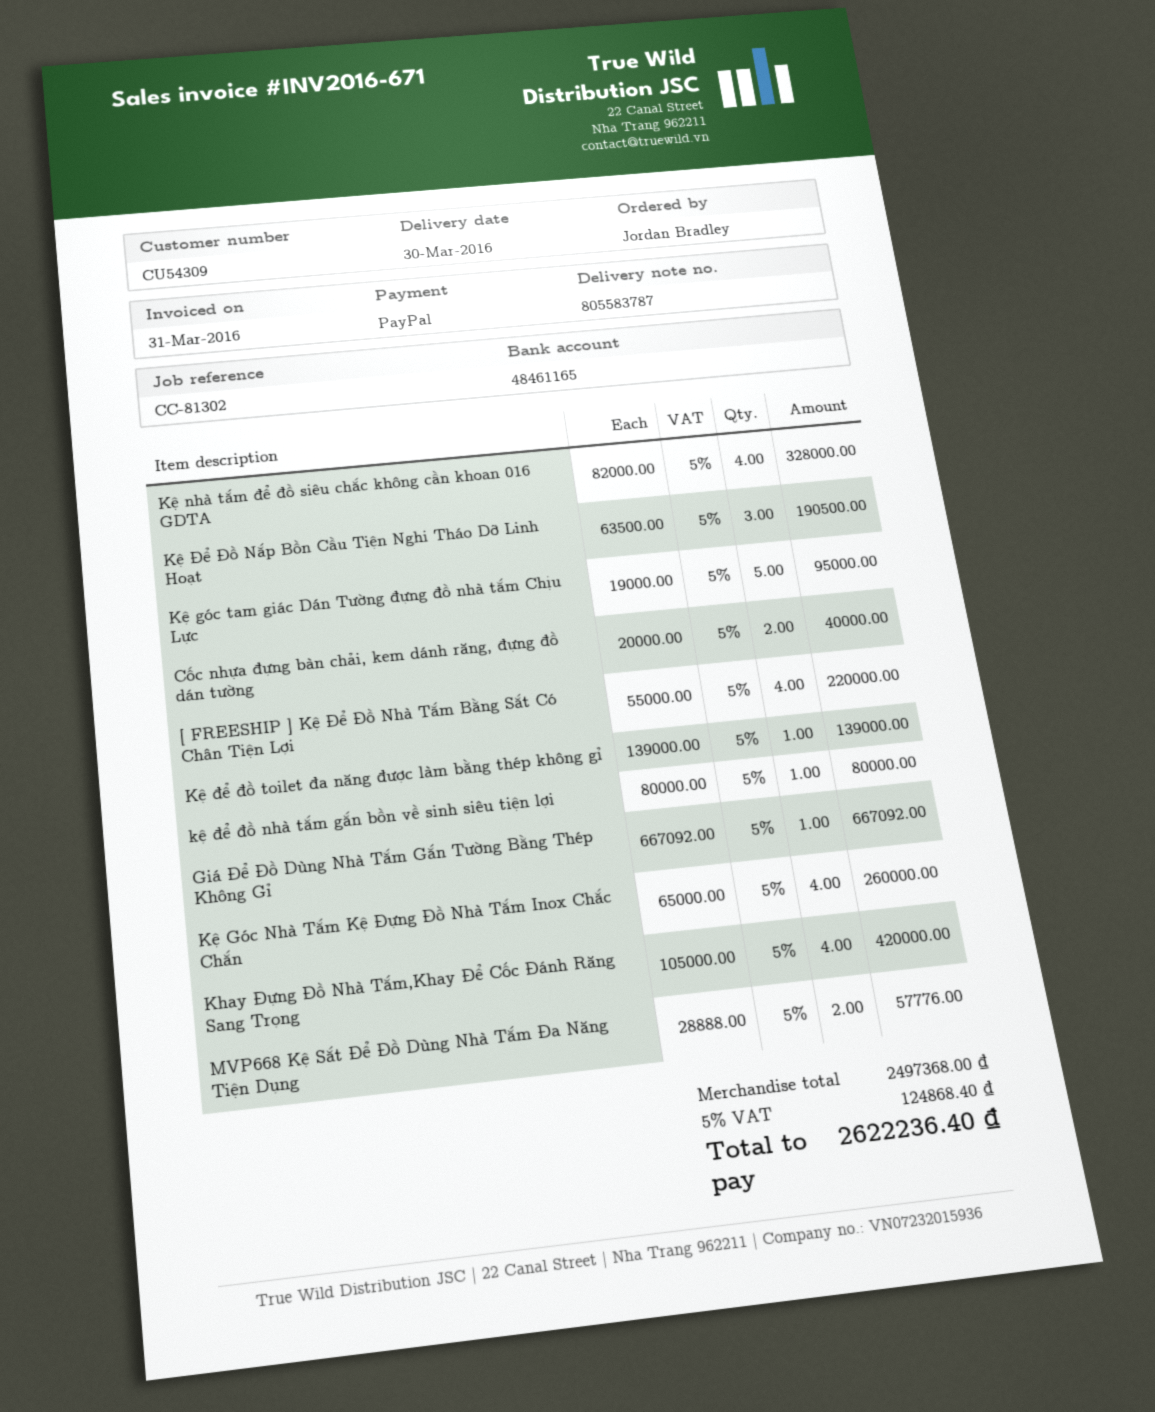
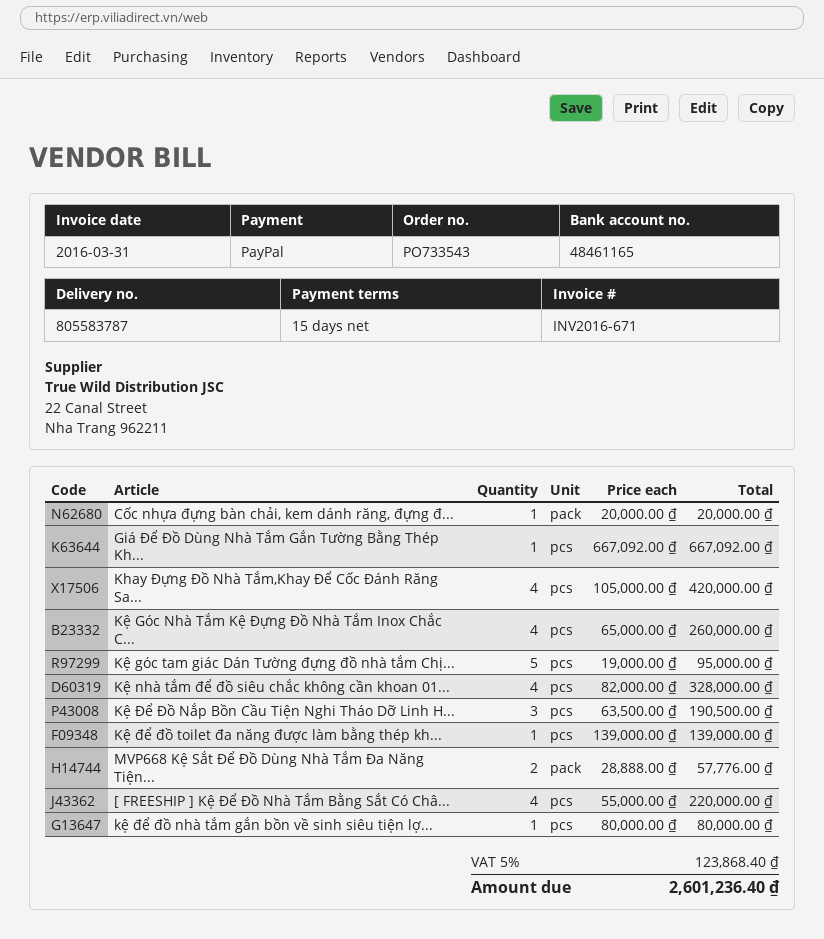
Cốc nhựa đựng bàn chải, kem dánh răng, đựng đồ dán tường: 2 x 20000.00 = 40000.00 -> 1 x 20000.00 = 20000.00
tax: 5% = 124868.40 -> 5% = 123868.40
total: 2622236.40 -> 2601236.40

